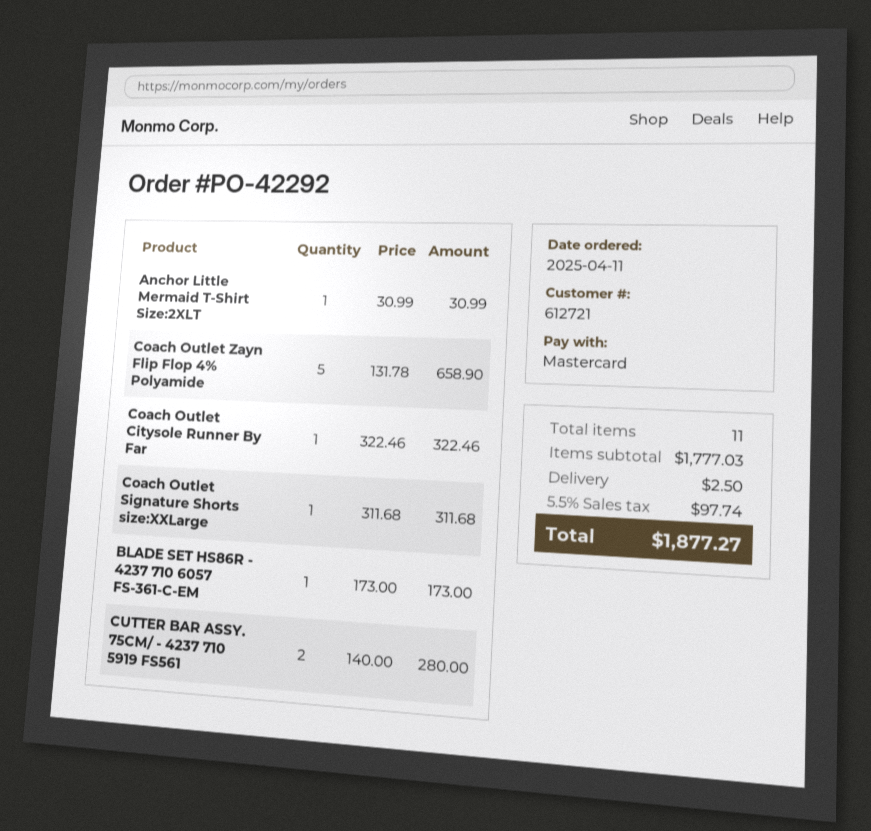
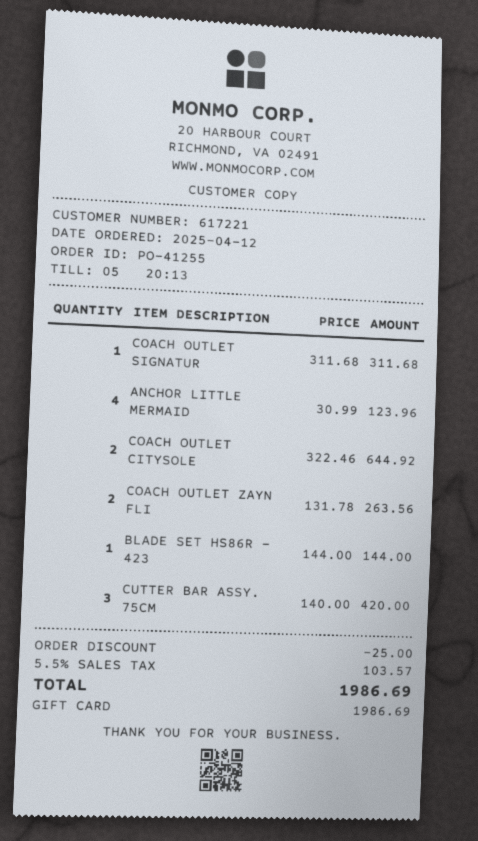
order number: PO-42292 -> PO-41255
order date: 2025-04-11 -> 2025-04-12
customer number: 612721 -> 617221
payment method: Mastercard -> gift card
Anchor Little Mermaid T-Shirt Size:2XLT: 1 x 30.99 = 30.99 -> 4 x 30.99 = 123.96
Coach Outlet Zayn Flip Flop 4% Polyamide: 5 x 131.78 = 658.90 -> 2 x 131.78 = 263.56
Coach Outlet Citysole Runner By Far: 1 x 322.46 = 322.46 -> 2 x 322.46 = 644.92
BLADE SET HS86R - 4237 710 6057 FS-361-C-EM: 1 x 173.00 = 173.00 -> 1 x 144.00 = 144.00
CUTTER BAR ASSY. 75CM/ - 4237 710 5919 FS561: 2 x 140.00 = 280.00 -> 3 x 140.00 = 420.00
discount: none -> 25.00
shipping: 2.50 -> none
tax: 5.5% = 97.74 -> 5.5% = 103.57
total: 1877.27 -> 1986.69

